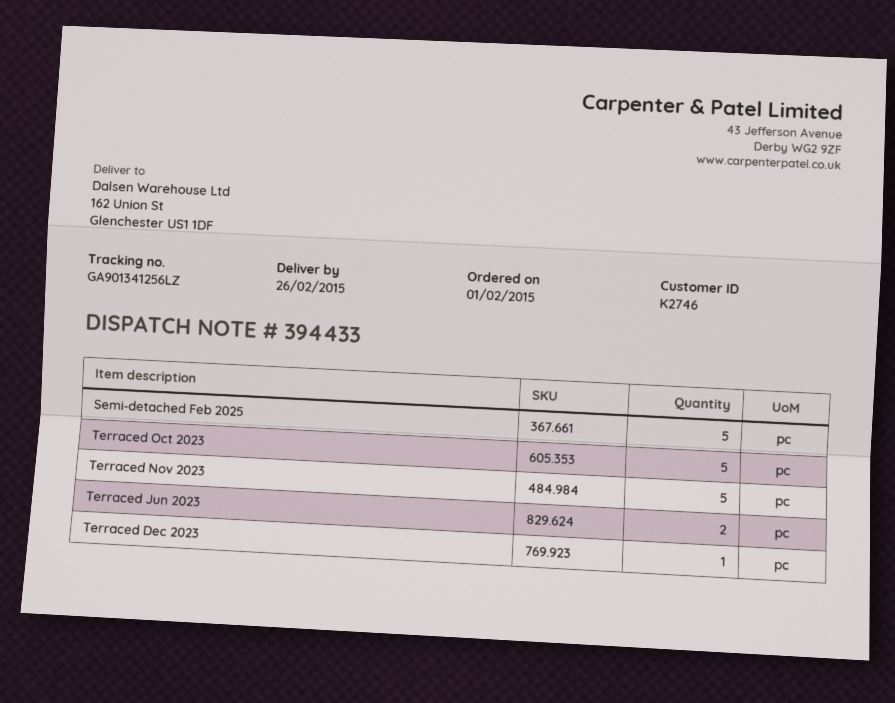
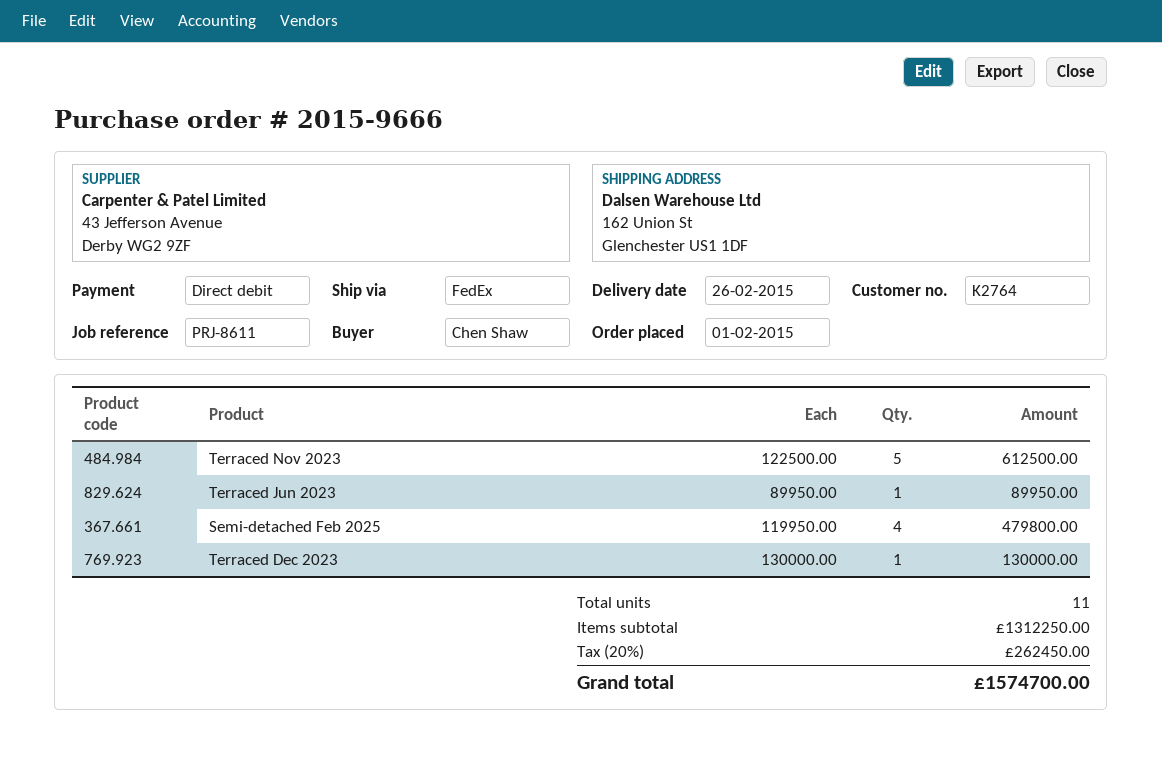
customer number: K2746 -> K2764
Semi-detached Feb 2025: 5 -> 4
Terraced Oct 2023: 5 -> none
Terraced Jun 2023: 2 -> 1

